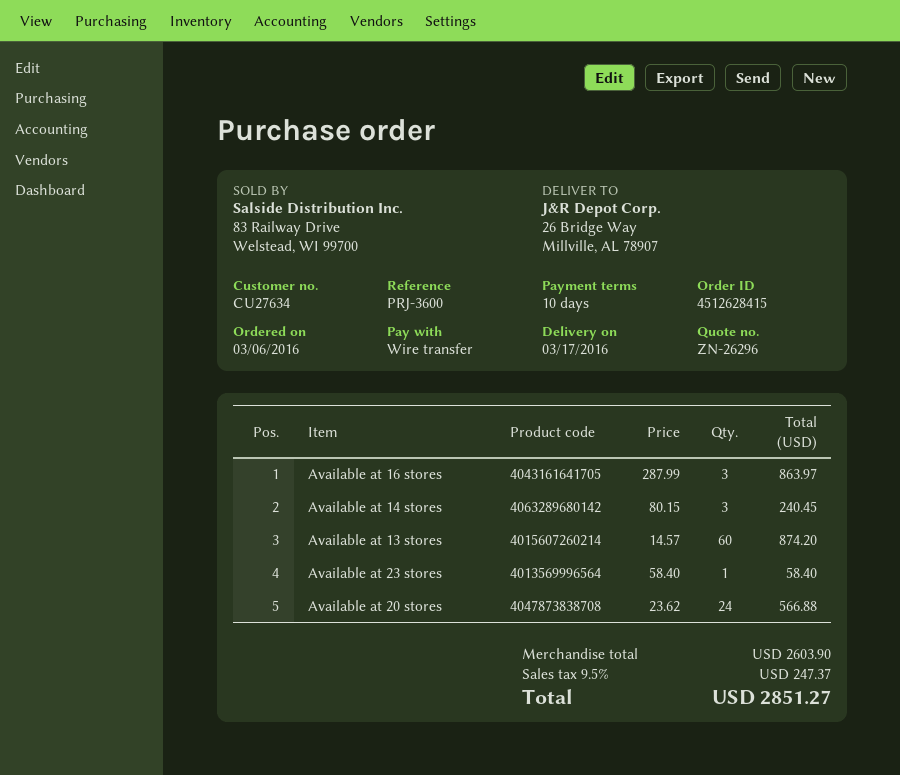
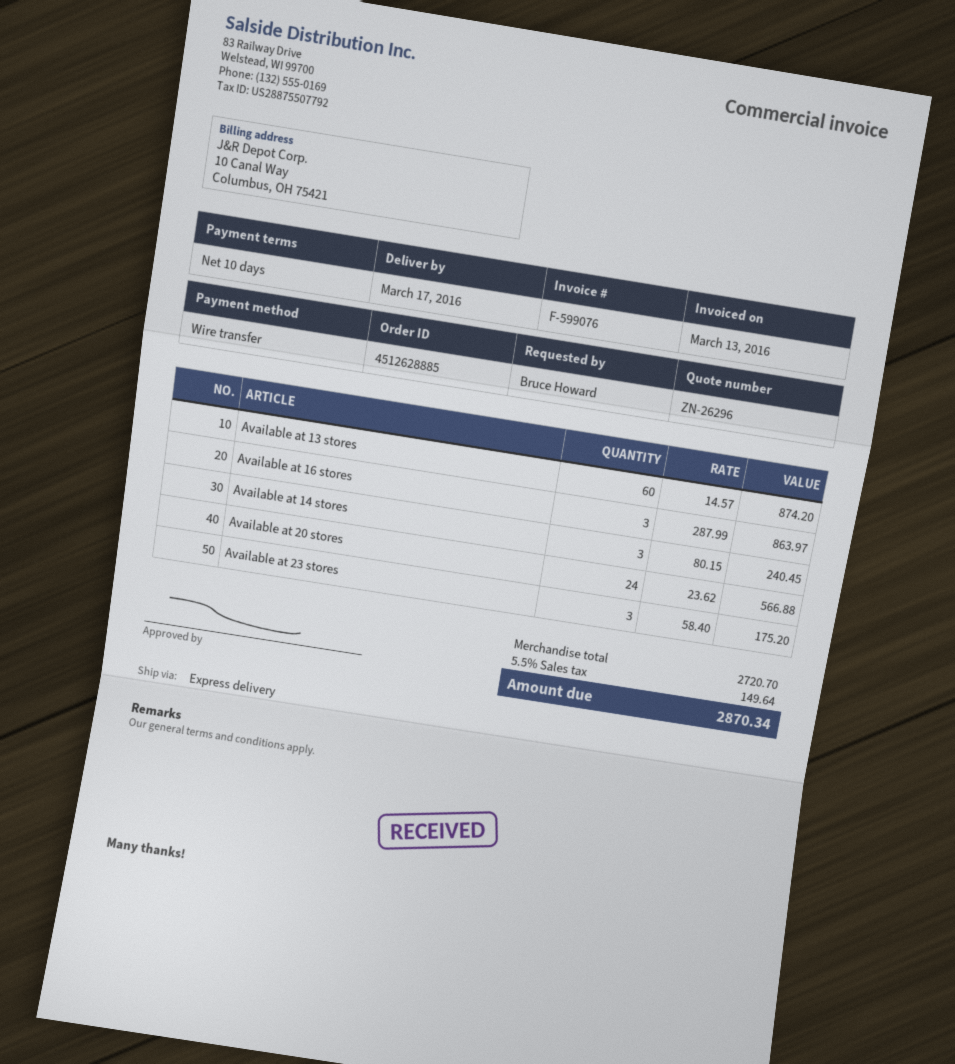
order number: 4512628415 -> 4512628885
Available at 23 stores: 1 x 58.40 = 58.40 -> 3 x 58.40 = 175.20
subtotal: 2603.90 -> 2720.70
tax: 9.5% = 247.37 -> 5.5% = 149.64
total: 2851.27 -> 2870.34

